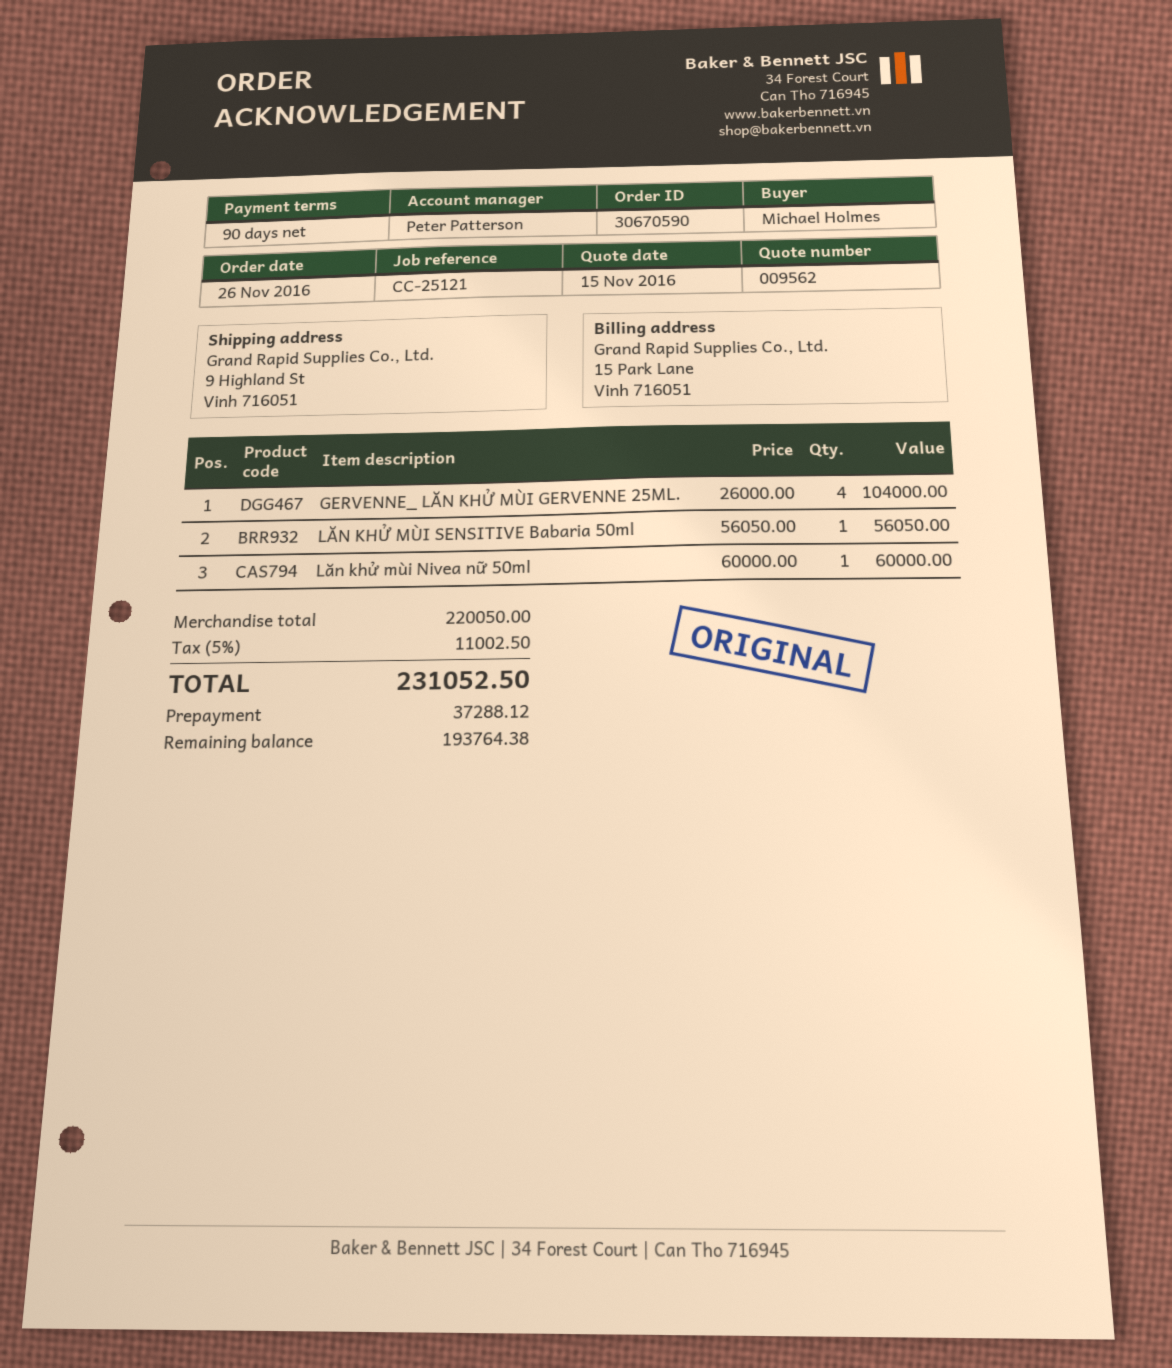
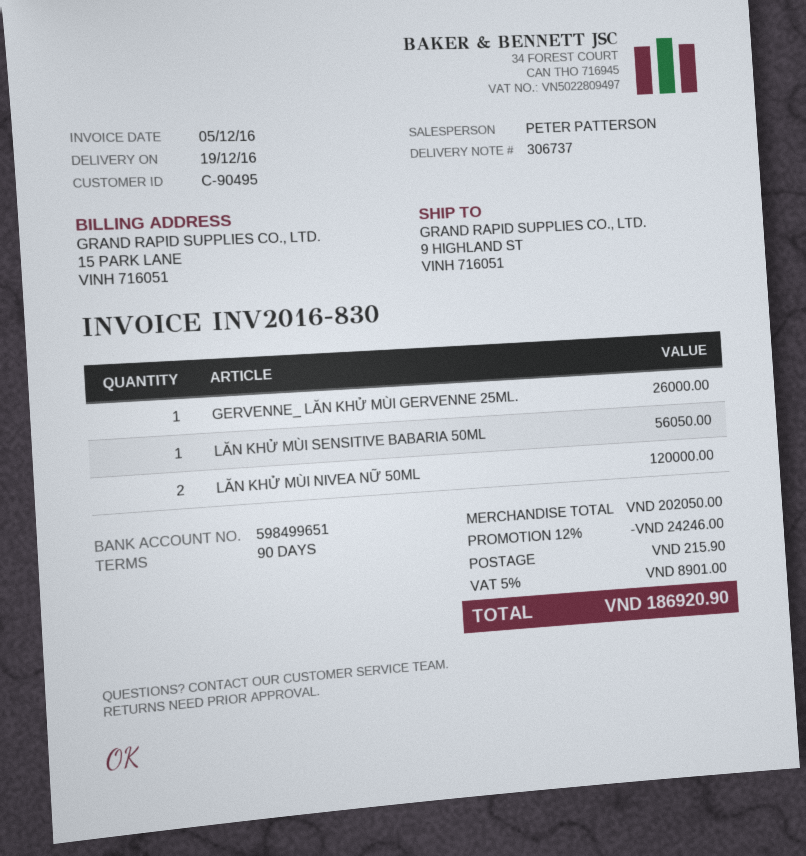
GERVENNE_ LĂN KHỬ MÙI GERVENNE 25ML.: 4 for 104000.00 -> 1 for 26000.00
Lăn khử mùi Nivea nữ 50ml: 1 for 60000.00 -> 2 for 120000.00
subtotal: 220050.00 -> 202050.00
discount: none -> 12% = 24246.00
shipping: none -> 215.90
tax: 5% = 11002.50 -> 5% = 8901.00
total: 231052.50 -> 186920.90

